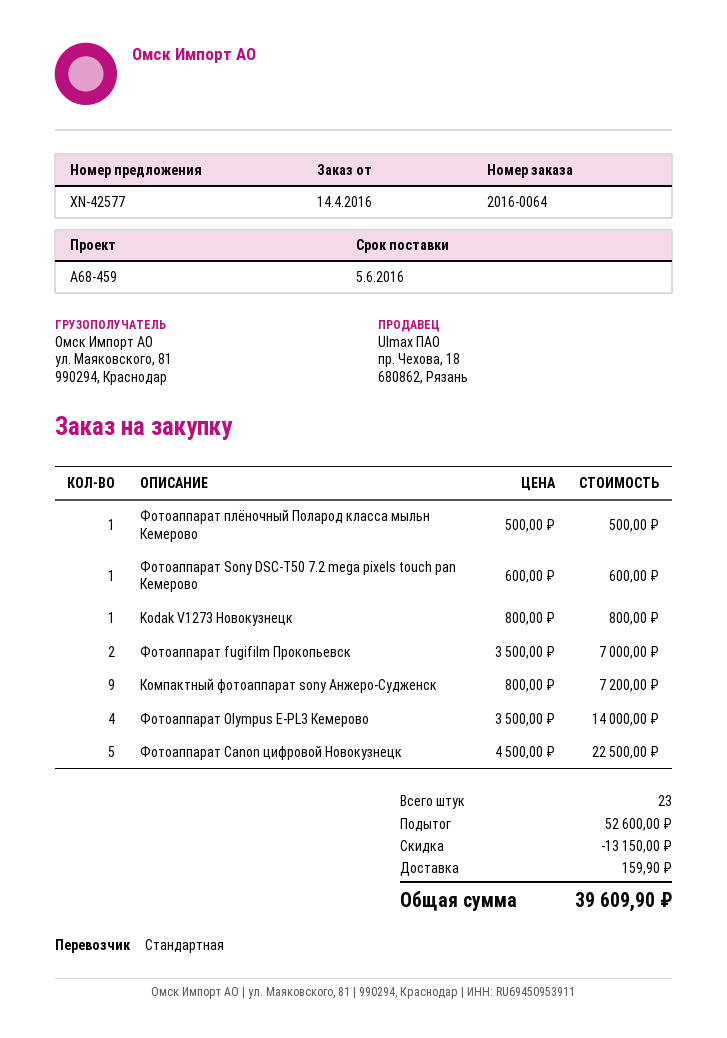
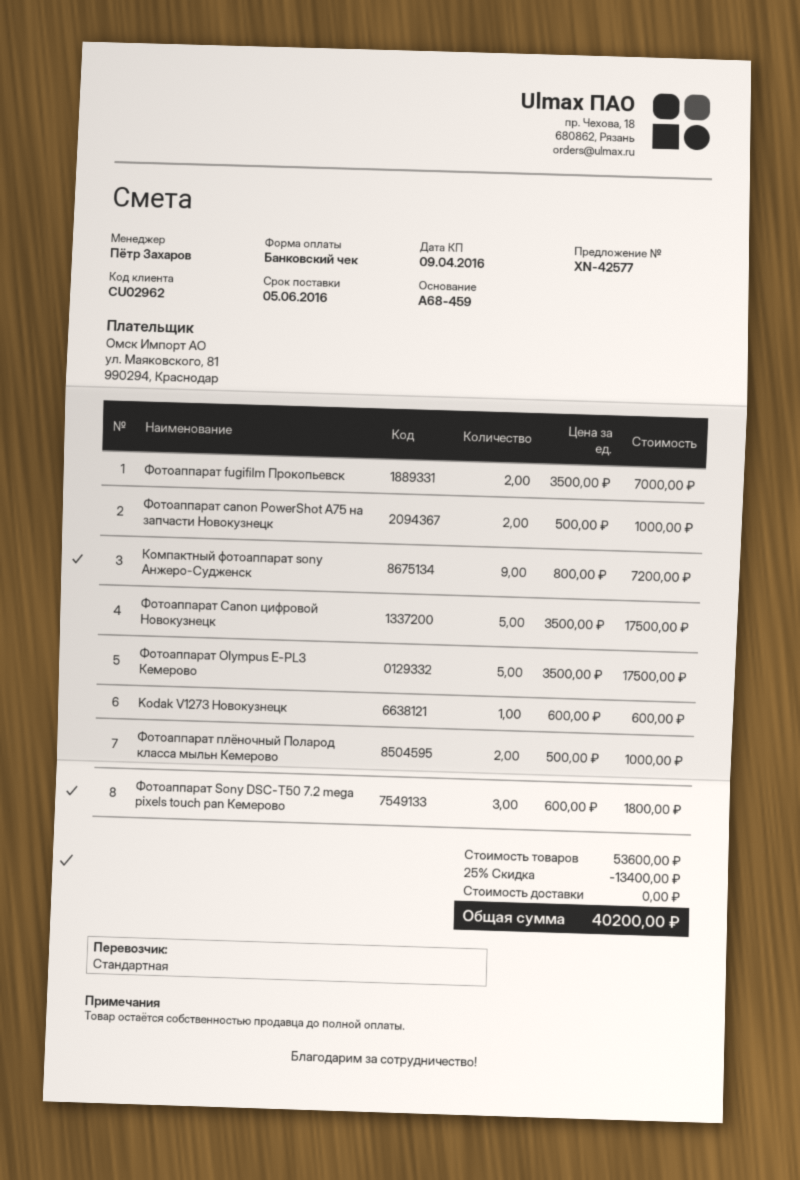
Фотоаппарат плёночный Поларод класса мыльн Кемерово: 1 x 500.00 = 500.00 -> 2 x 500.00 = 1000.00
Фотоаппарат Sony DSC-T50 7.2 mega pixels touch pan Кемерово: 1 x 600.00 = 600.00 -> 3 x 600.00 = 1800.00
Kodak V1273 Новокузнецк: 1 x 800.00 = 800.00 -> 1 x 600.00 = 600.00
Фотоаппарат Olympus E-PL3 Кемерово: 4 x 3500.00 = 14000.00 -> 5 x 3500.00 = 17500.00
Фотоаппарат Canon цифровой Новокузнецк: 5 x 4500.00 = 22500.00 -> 5 x 3500.00 = 17500.00
Фотоаппарат canon PowerShot A75 на запчасти Новокузнецк: none -> 2 x 500.00 = 1000.00
subtotal: 52600.00 -> 53600.00
discount: 13150.00 -> 13400.00
shipping: 159.90 -> 0.00
total: 39609.90 -> 40200.00

